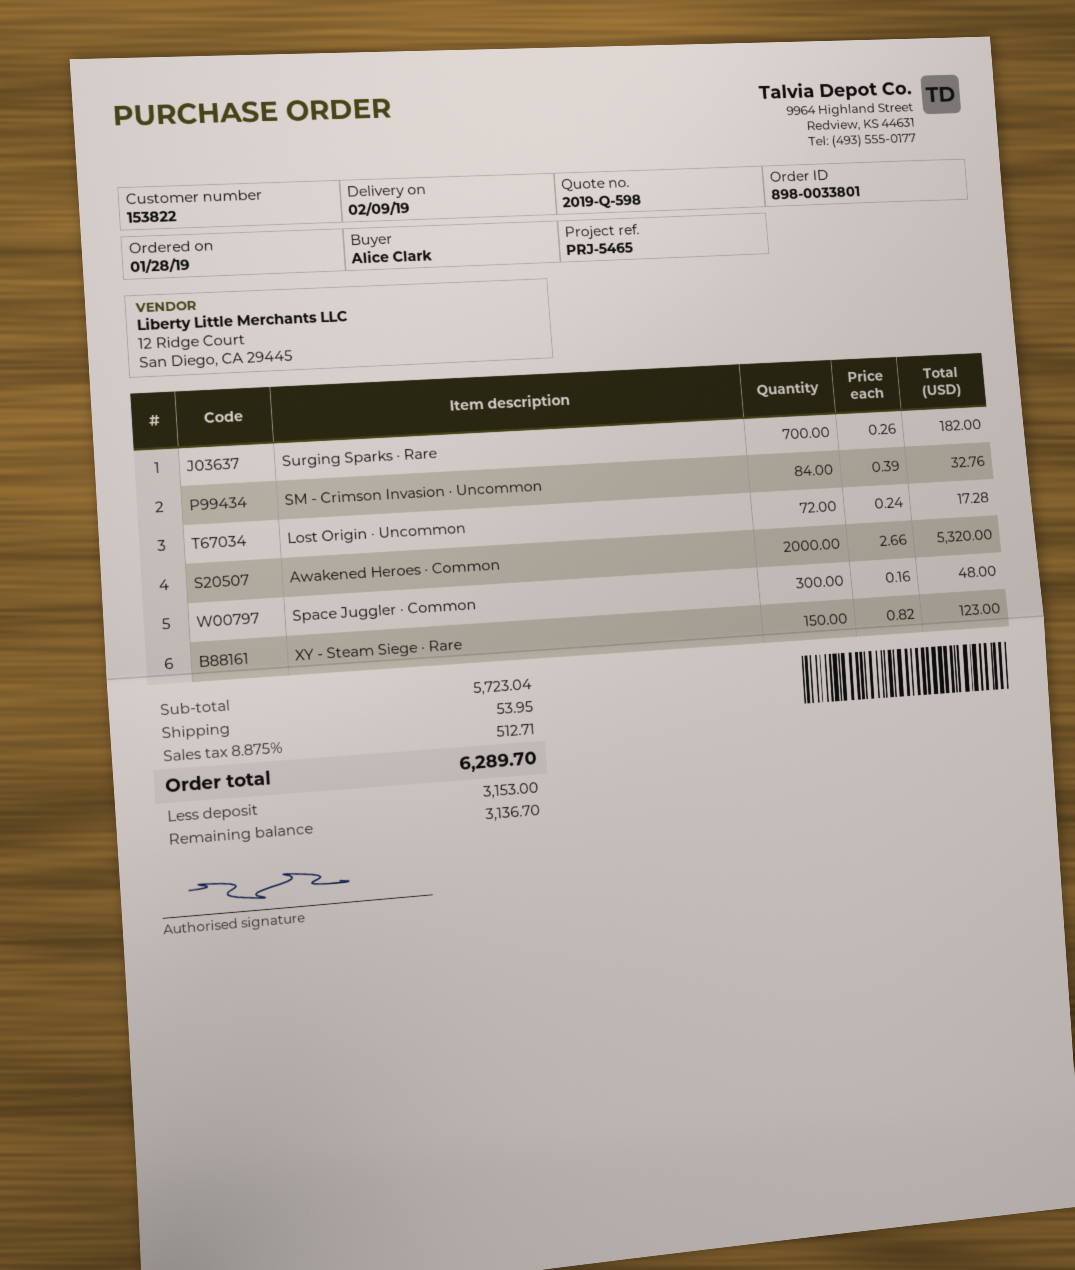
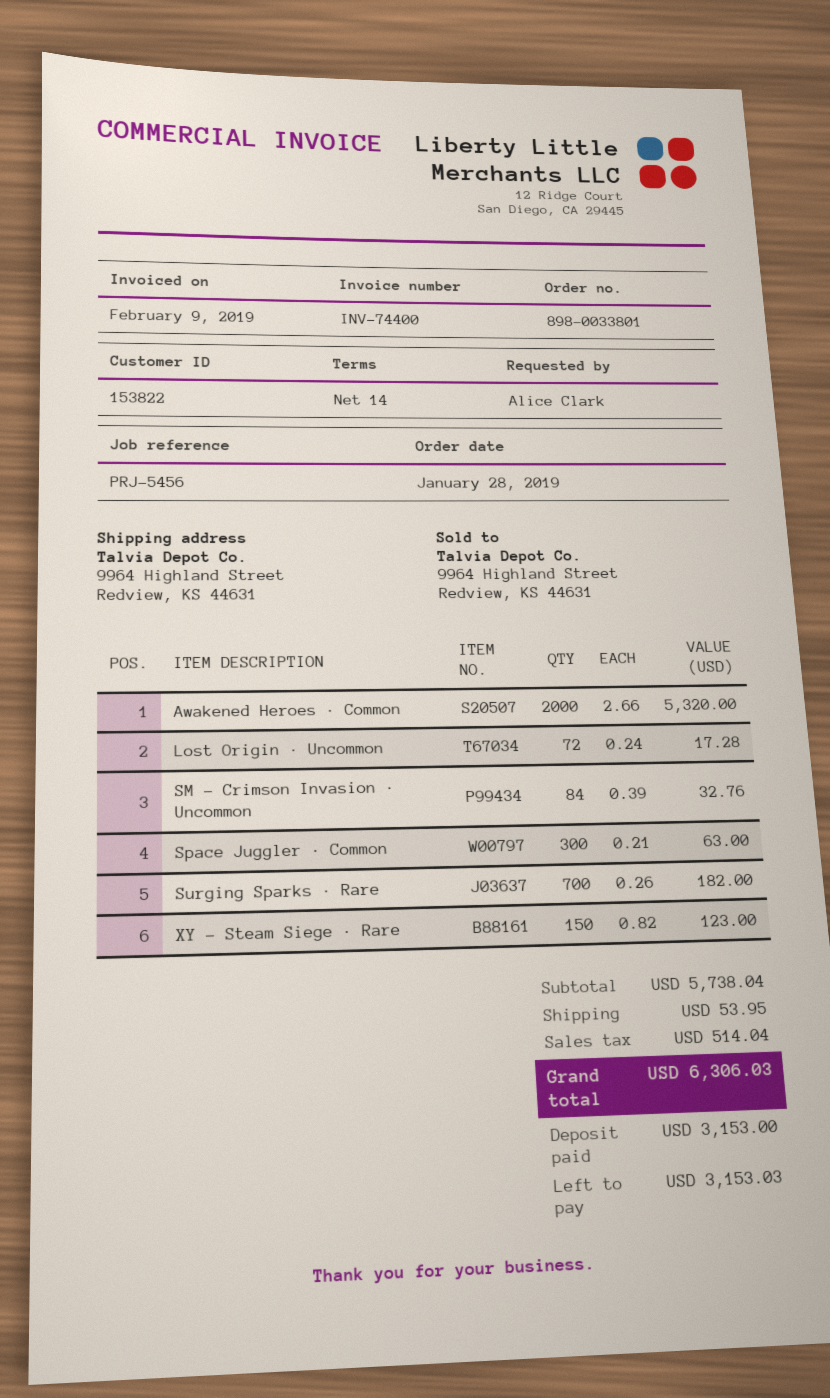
reference: PRJ-5465 -> PRJ-5456
Space Juggler · Common: 300 x 0.16 = 48.00 -> 300 x 0.21 = 63.00
subtotal: 5723.04 -> 5738.04
tax: 512.71 -> 514.04
total: 6289.70 -> 6306.03
balance: 3136.70 -> 3153.03

